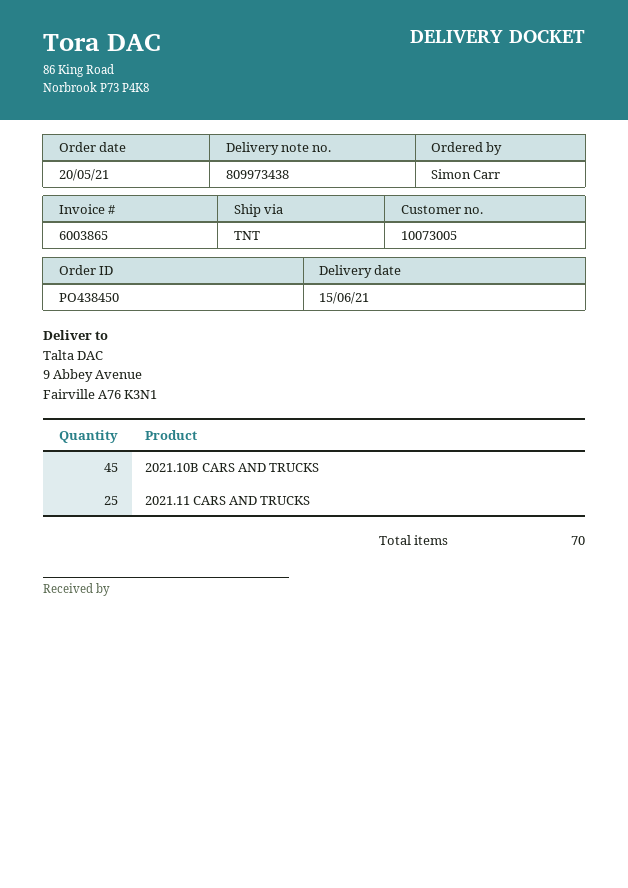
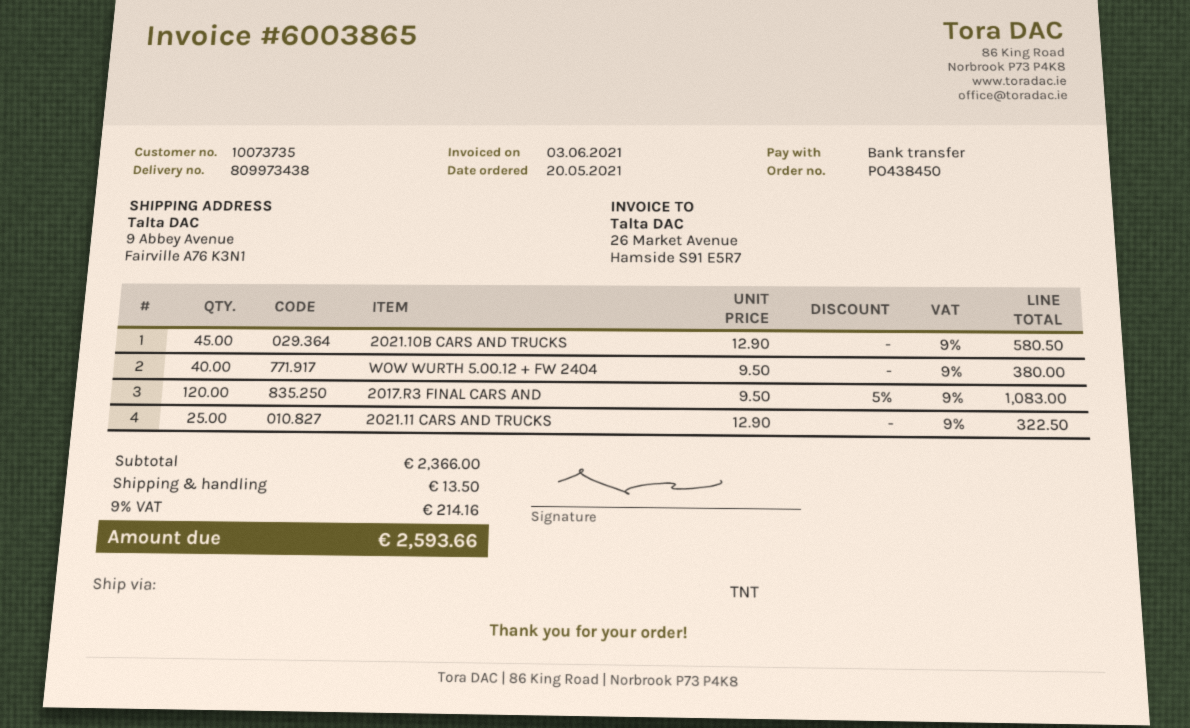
customer number: 10073005 -> 10073735
WOW WURTH 5.00.12 + FW 2404: none -> 40
2017.R3 FINAL CARS AND: none -> 120

